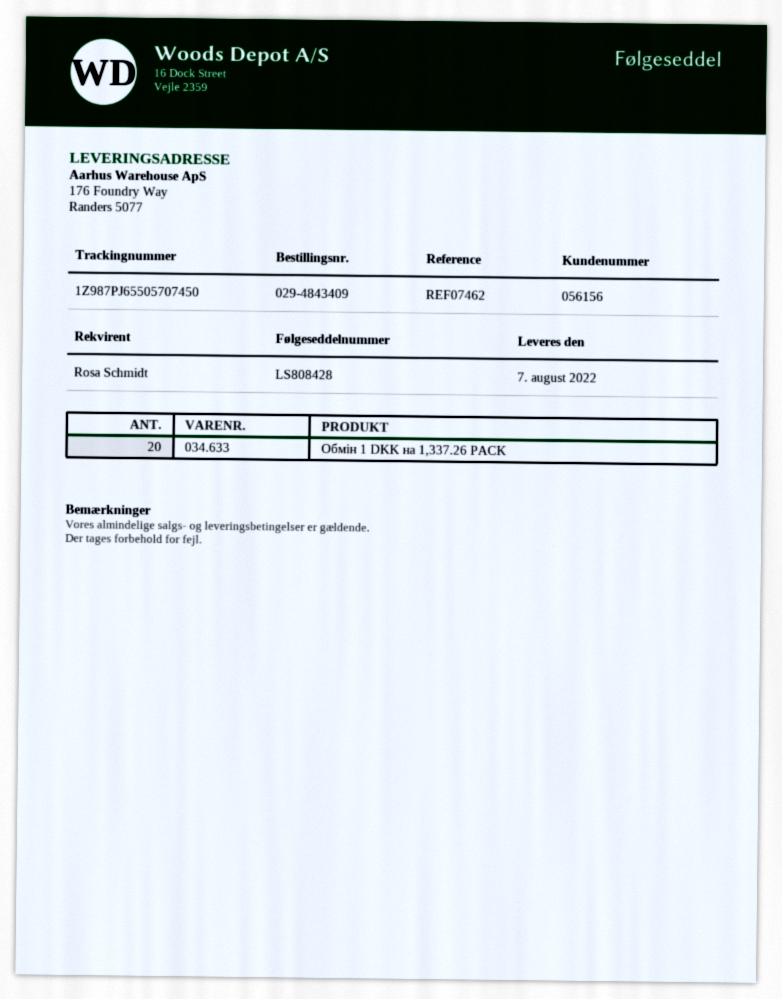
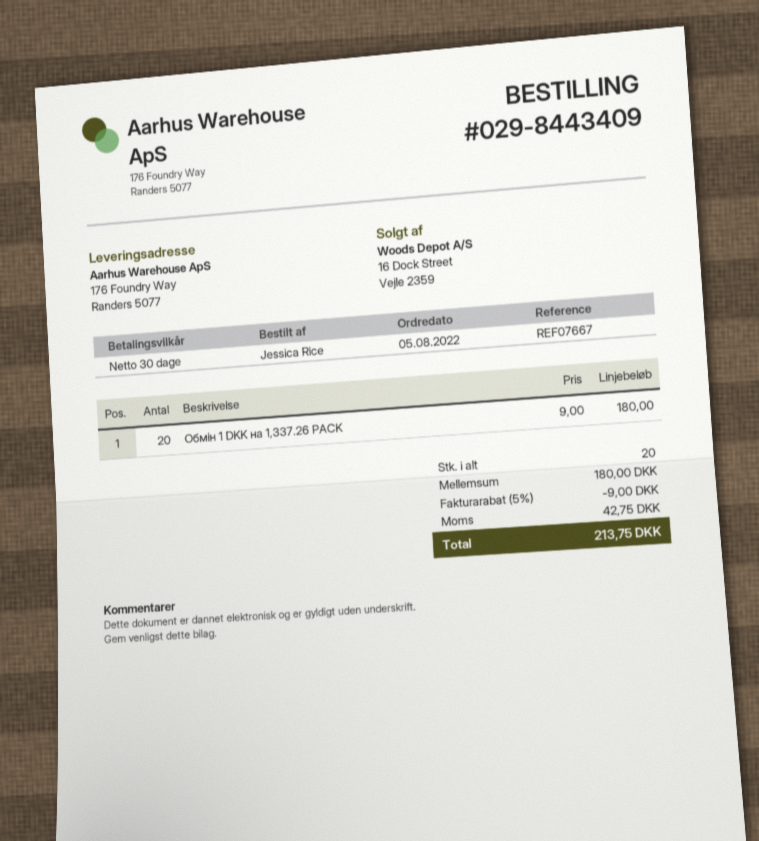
order number: 029-4843409 -> 029-8443409
reference: REF07462 -> REF07667
ordered by: Rosa Schmidt -> Jessica Rice

